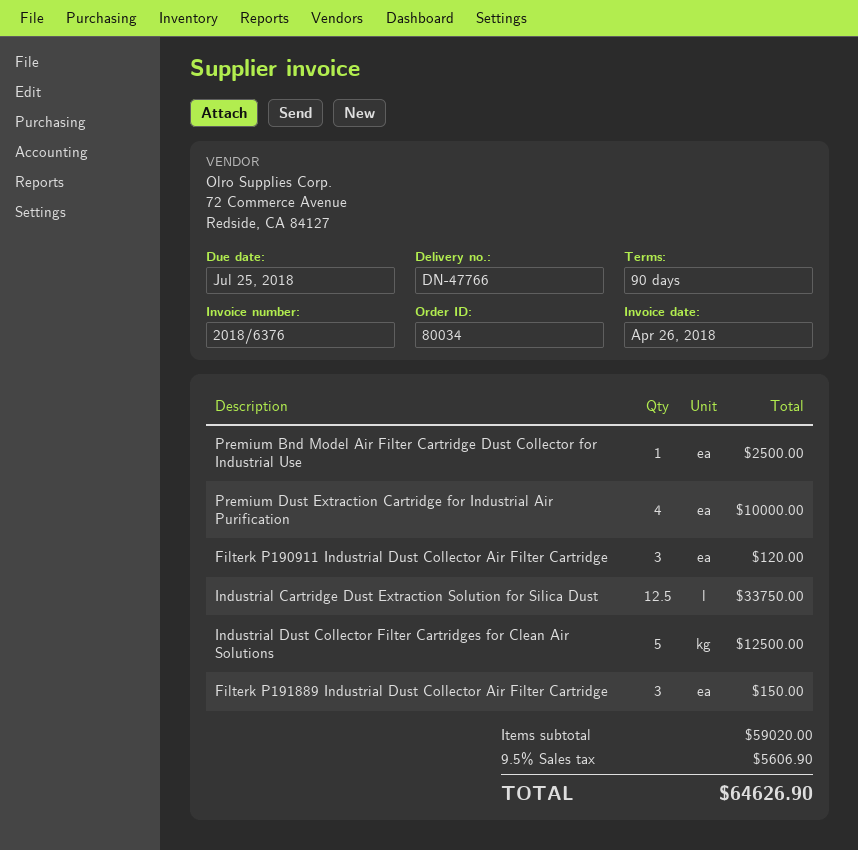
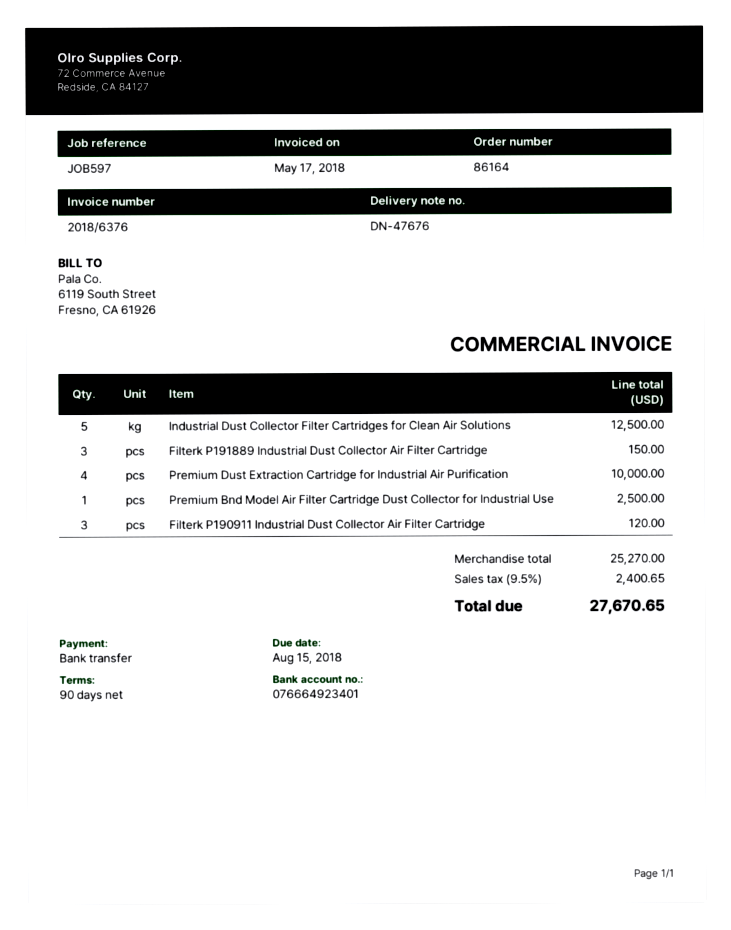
order number: 80034 -> 86164
delivery note number: DN-47766 -> DN-47676
invoice date: 2018-04-26 -> 2018-05-17
due date: 2018-07-25 -> 2018-08-15
Industrial Cartridge Dust Extraction Solution for Silica Dust: 12.5 for 33750.00 -> none
subtotal: 59020.00 -> 25270.00
tax: 9.5% = 5606.90 -> 9.5% = 2400.65
total: 64626.90 -> 27670.65

